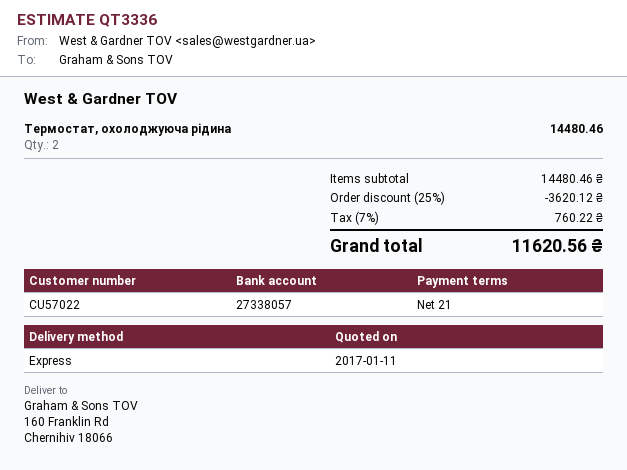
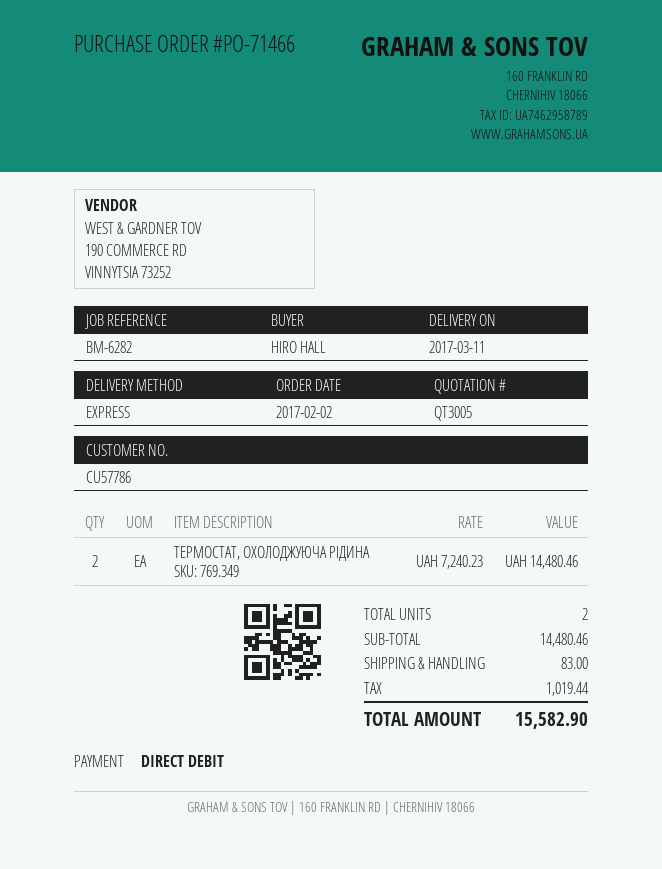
quote number: QT3336 -> QT3005
customer number: CU57022 -> CU57786
discount: 25% = 3620.12 -> none
shipping: none -> 83.00
tax: 760.22 -> 1019.44
total: 11620.56 -> 15582.90

